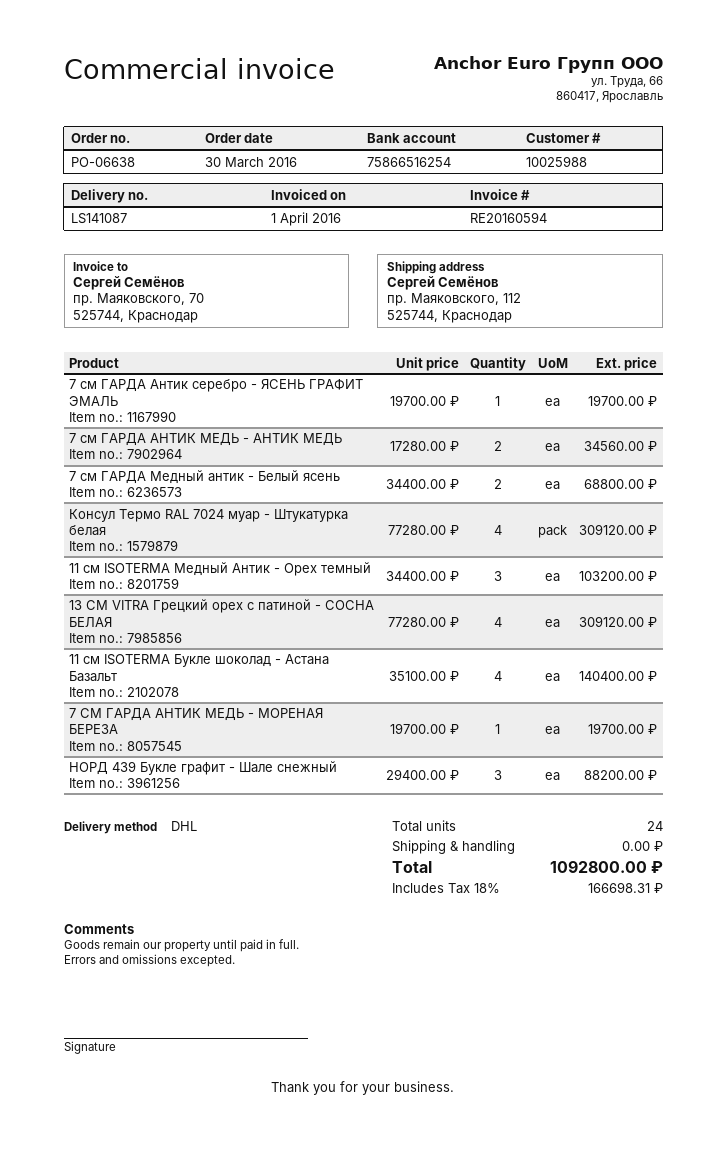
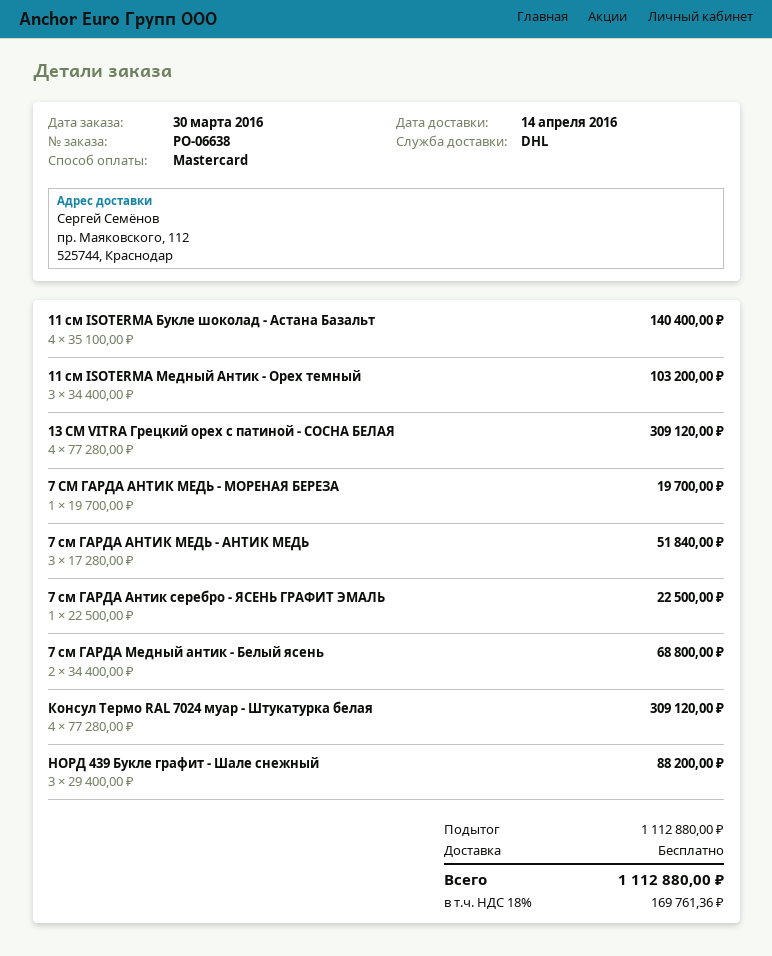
7 см ГАРДА Антик серебро - ЯСЕНЬ ГРАФИТ ЭМАЛЬ: 1 x 19700.00 = 19700.00 -> 1 x 22500.00 = 22500.00
7 см ГАРДА АНТИК МЕДЬ - АНТИК МЕДЬ: 2 x 17280.00 = 34560.00 -> 3 x 17280.00 = 51840.00
tax: 18% = 166698.31 -> 18% = 169761.36
total: 1092800.00 -> 1112880.00

